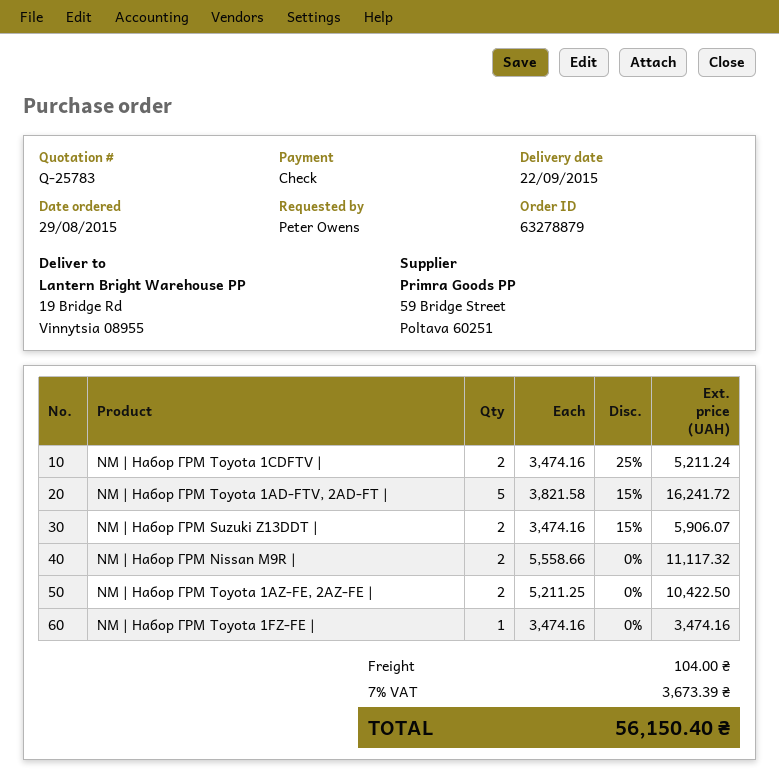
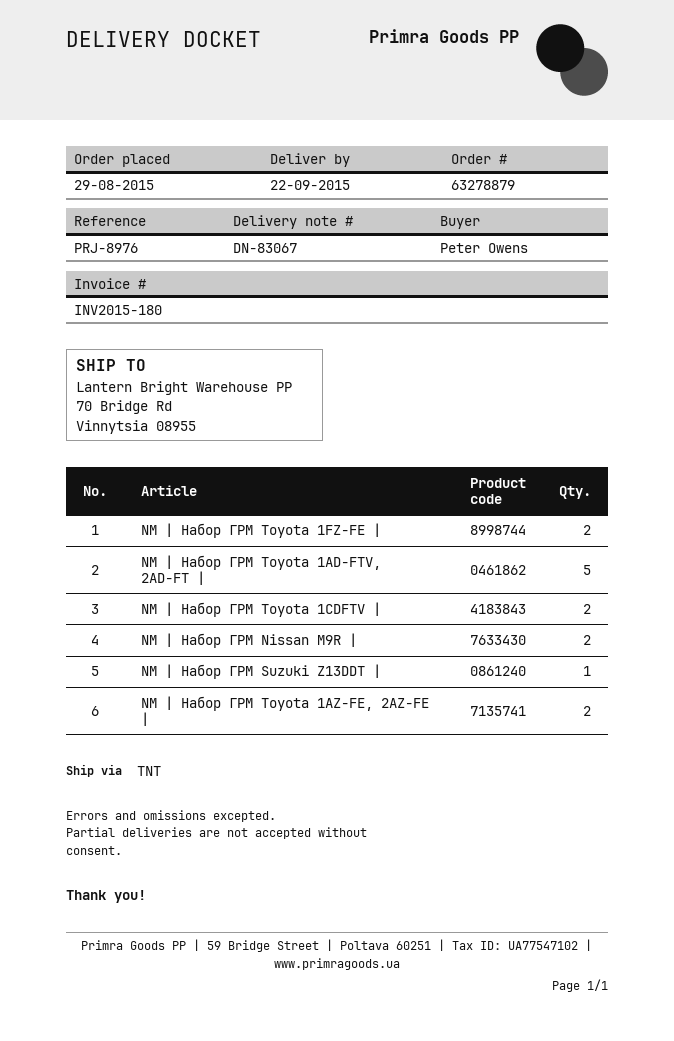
ship to: 19 Bridge Rd, Vinnytsia 08955 -> 70 Bridge Rd, Vinnytsia 08955
NM | Набор ГРМ Suzuki Z13DDT |: 2 -> 1
NM | Набор ГРМ Toyota 1FZ-FE |: 1 -> 2

